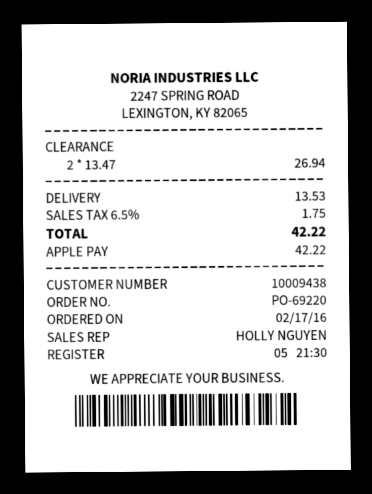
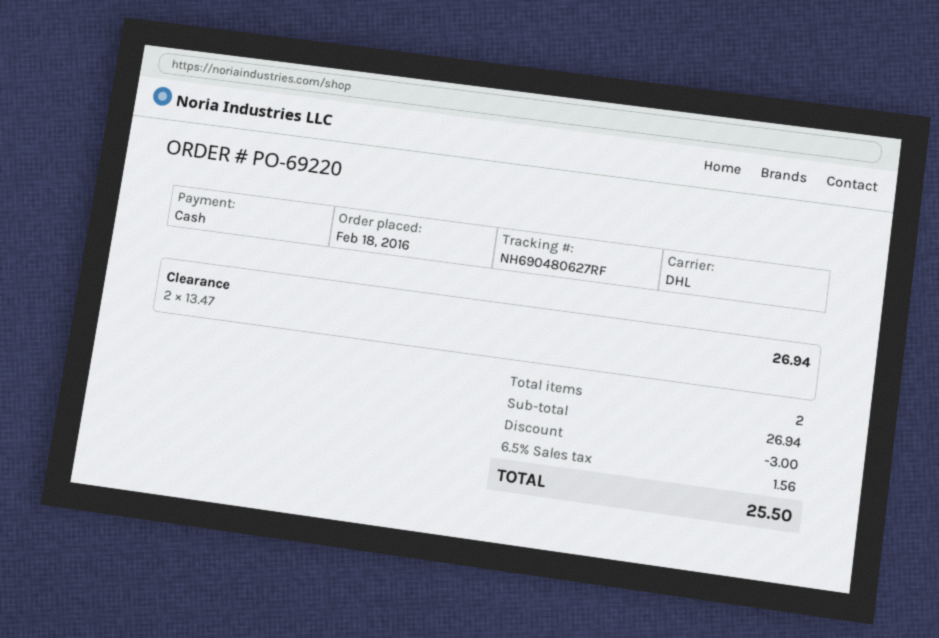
order date: 2016-02-17 -> 2016-02-18
payment method: Apple Pay -> cash
discount: none -> 3.00
shipping: 13.53 -> none
tax: 6.5% = 1.75 -> 6.5% = 1.56
total: 42.22 -> 25.50

